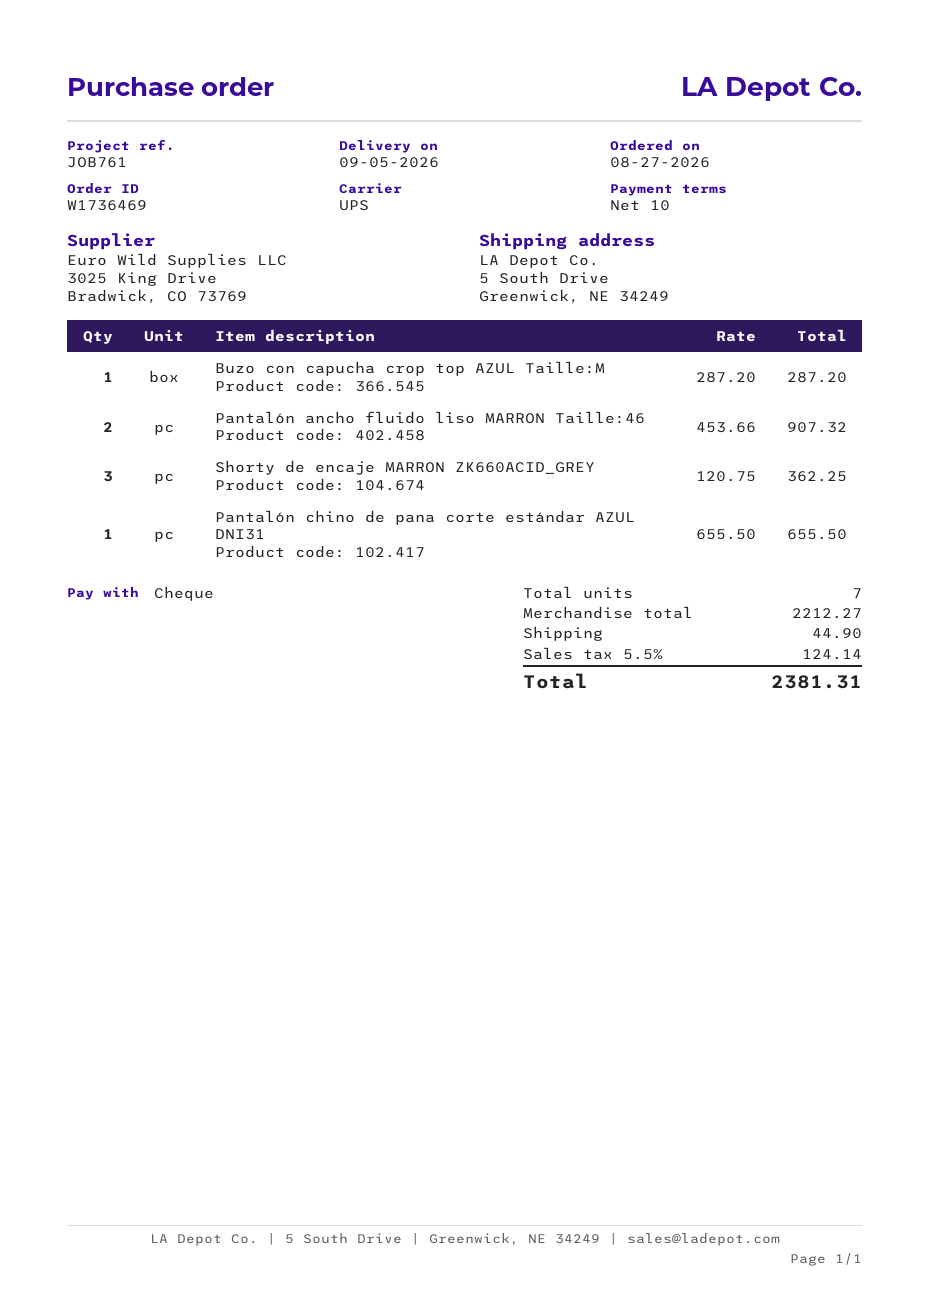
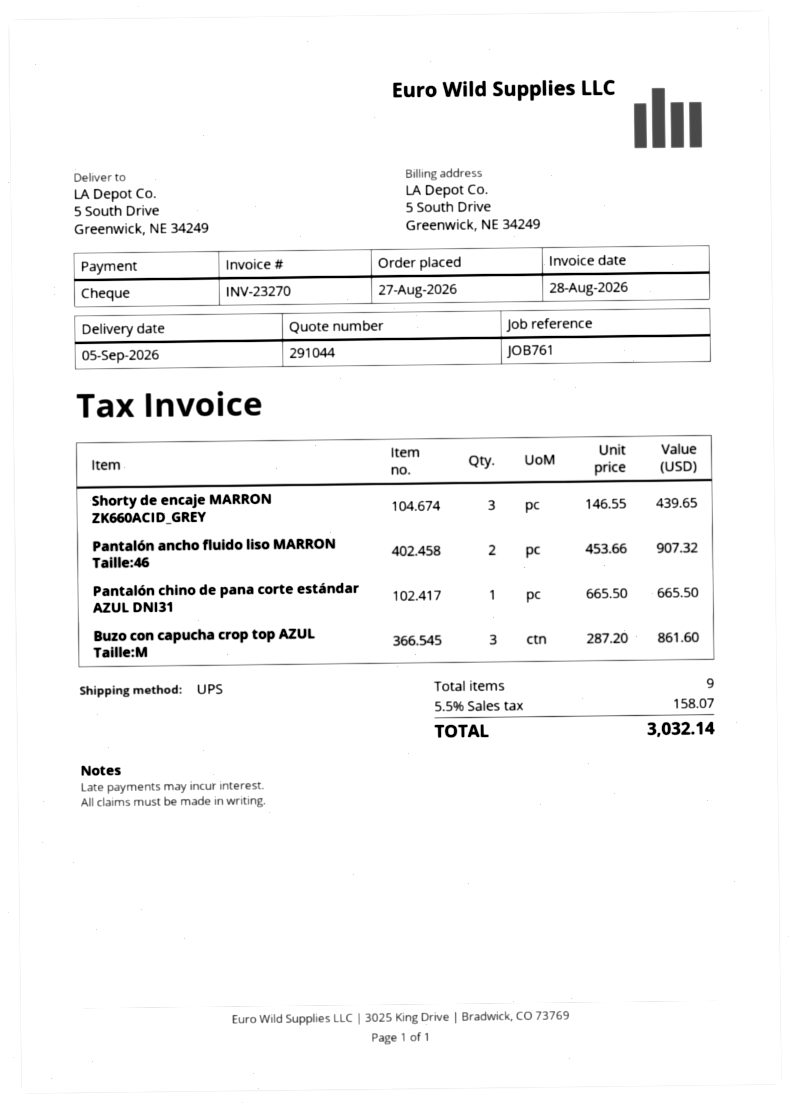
Buzo con capucha crop top AZUL Taille:M: 1 x 287.20 = 287.20 -> 3 x 287.20 = 861.60
Shorty de encaje MARRON ZK660ACID_GREY: 3 x 120.75 = 362.25 -> 3 x 146.55 = 439.65
Pantalón chino de pana corte estándar AZUL DNI31: 1 x 655.50 = 655.50 -> 1 x 665.50 = 665.50
total quantity: 7 -> 9
shipping: 44.90 -> none
tax: 5.5% = 124.14 -> 5.5% = 158.07
total: 2381.31 -> 3032.14

